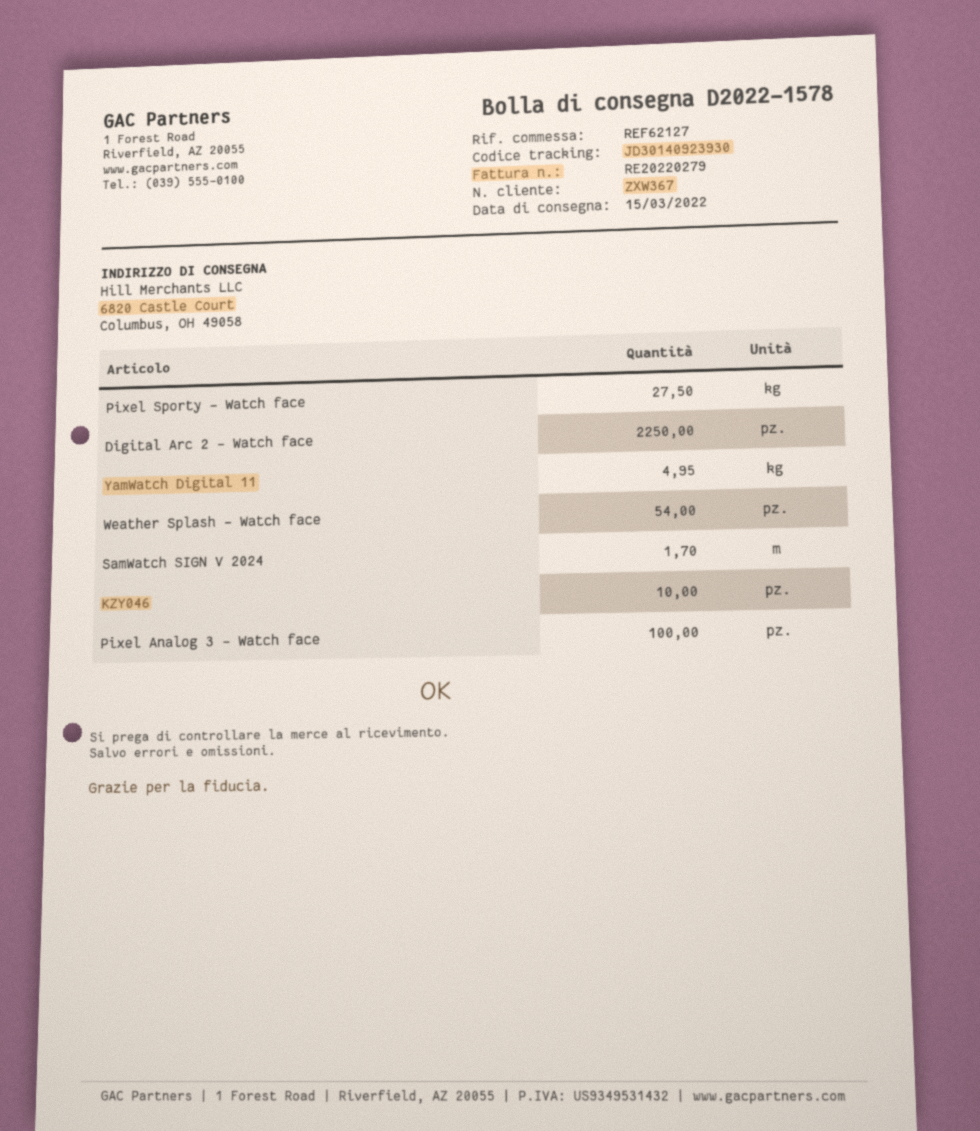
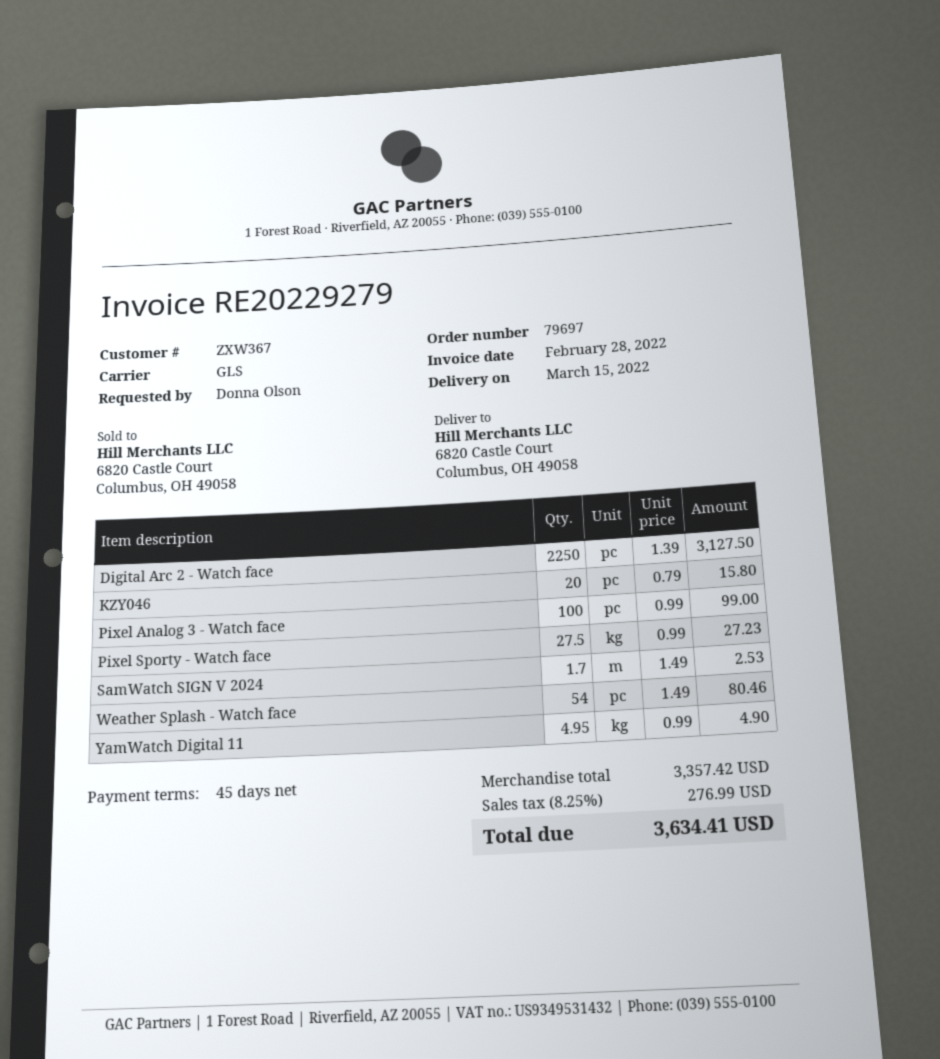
invoice number: RE20220279 -> RE20229279
KZY046: 10 -> 20

